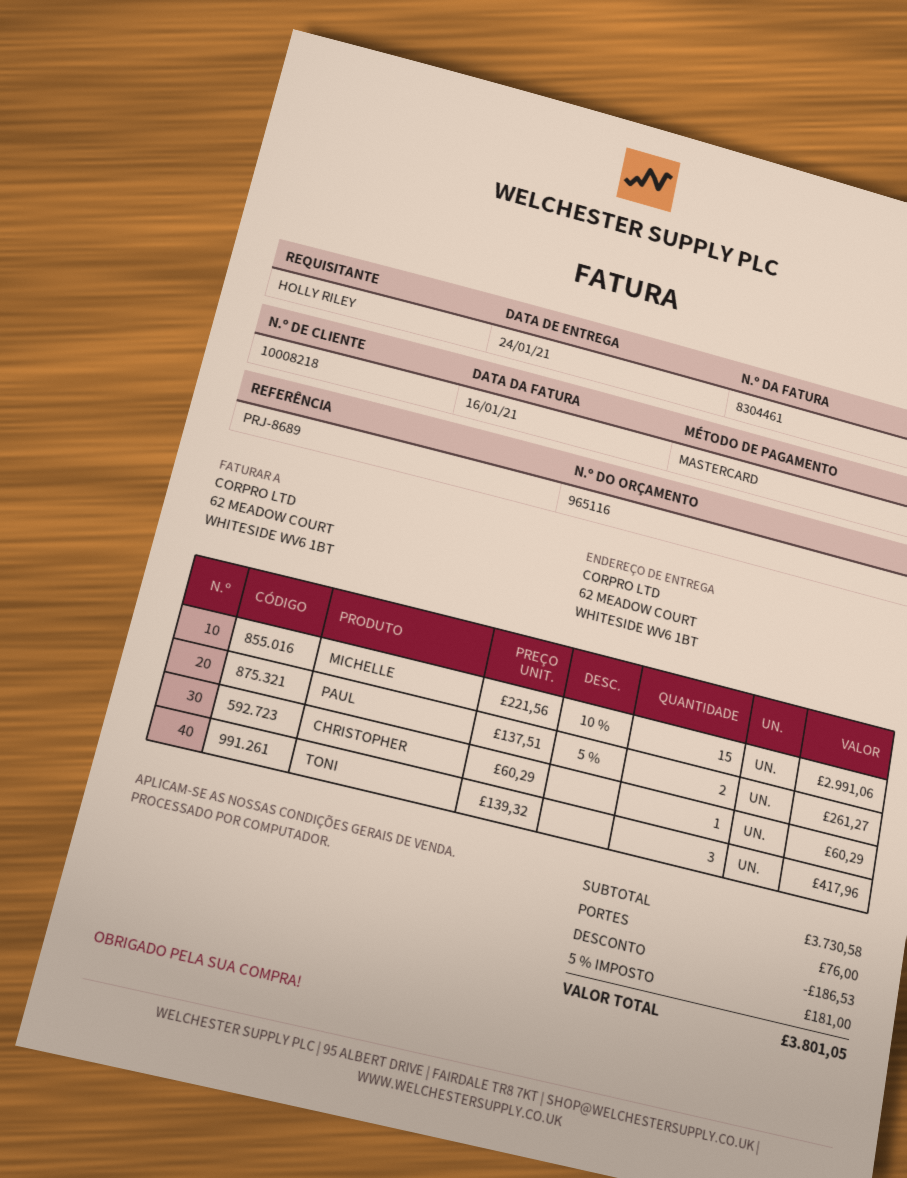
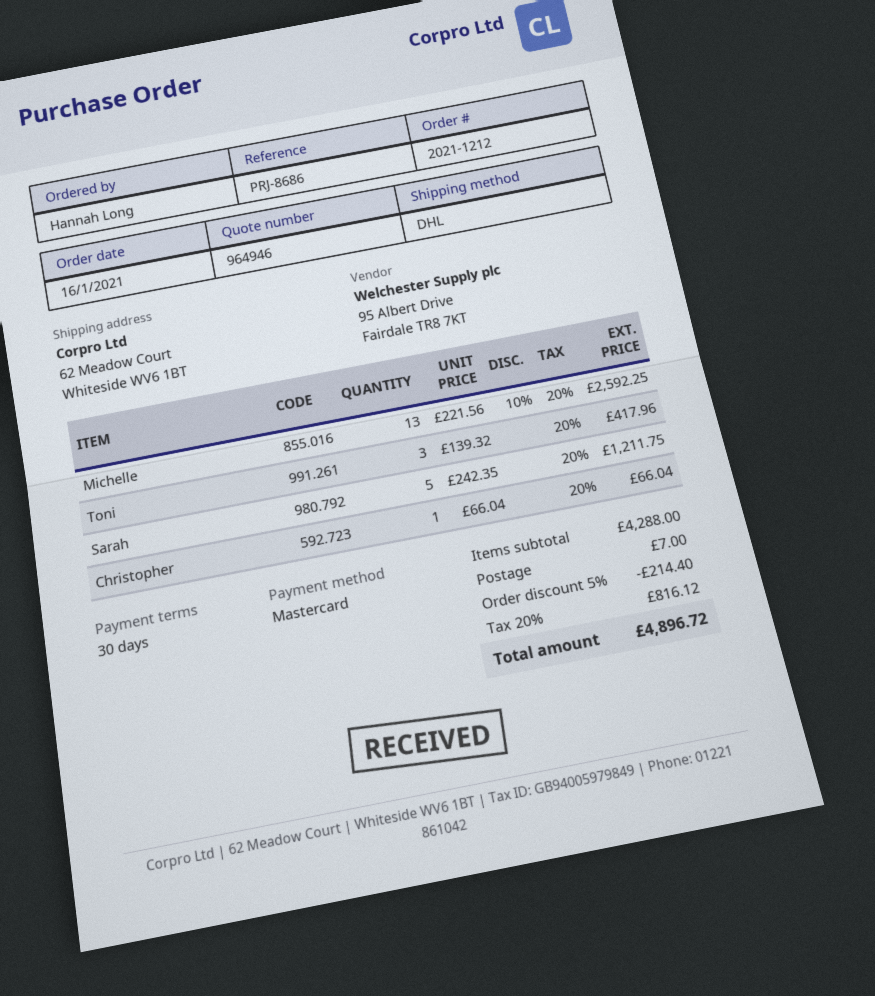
quote number: 965116 -> 964946
reference: PRJ-8689 -> PRJ-8686
ordered by: HOLLY RILEY -> Hannah Long
MICHELLE: 15 x 221.56 - 10% = 2991.06 -> 13 x 221.56 - 10% = 2592.25
PAUL: 2 x 137.51 - 5% = 261.27 -> none
CHRISTOPHER: 1 x 60.29 = 60.29 -> 1 x 66.04 = 66.04
Sarah: none -> 5 x 242.35 = 1211.75
subtotal: 3730.58 -> 4288.00
discount: 186.53 -> 214.40
shipping: 76.00 -> 7.00
tax: 5% = 181.00 -> 20% = 816.12
total: 3801.05 -> 4896.72

